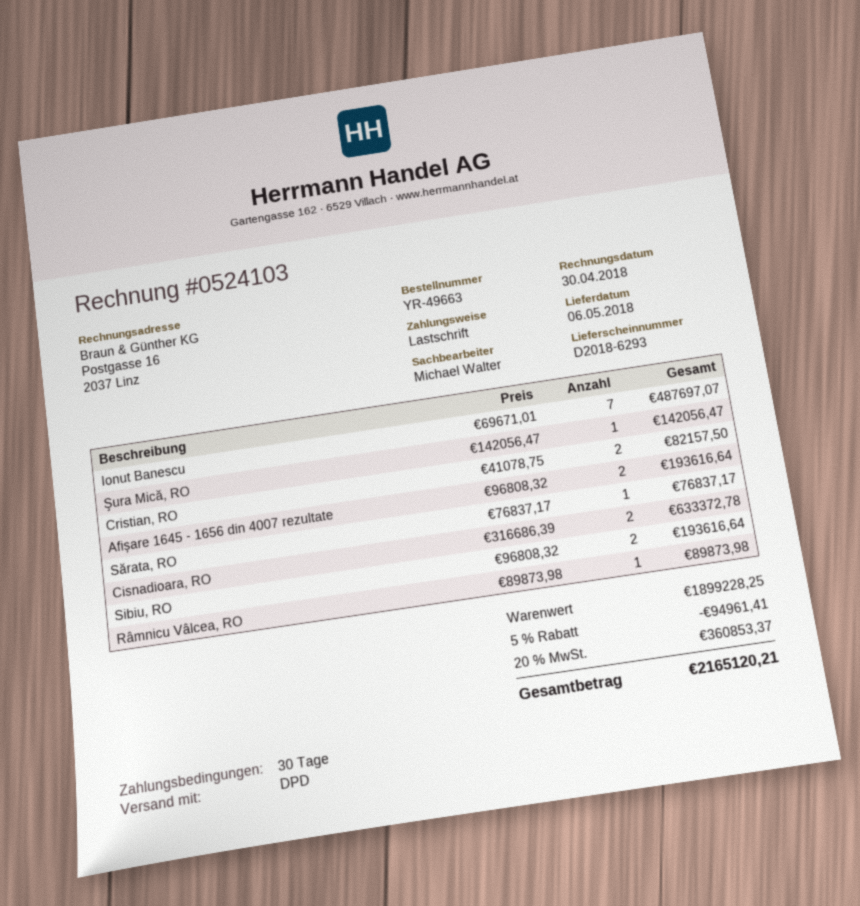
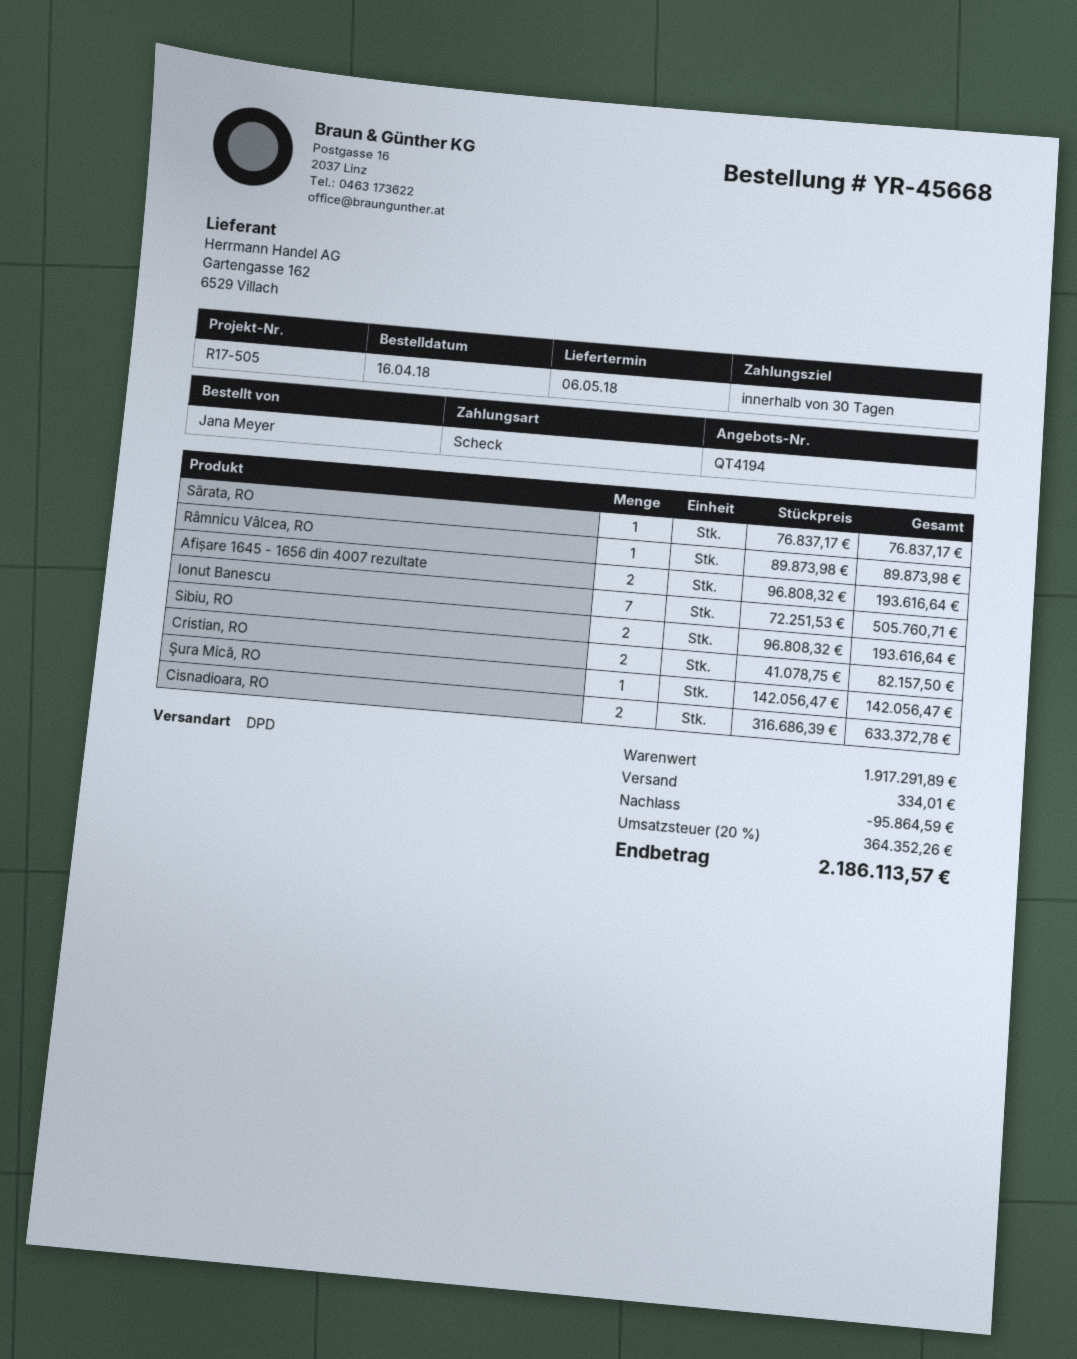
order number: YR-49663 -> YR-45668
payment method: direct debit -> cheque
Ionut Banescu: 7 x 69671.01 = 487697.07 -> 7 x 72251.53 = 505760.71
subtotal: 1899228.25 -> 1917291.89
discount: 94961.41 -> 95864.59
shipping: none -> 334.01
tax: 20% = 360853.37 -> 20% = 364352.26
total: 2165120.21 -> 2186113.57

